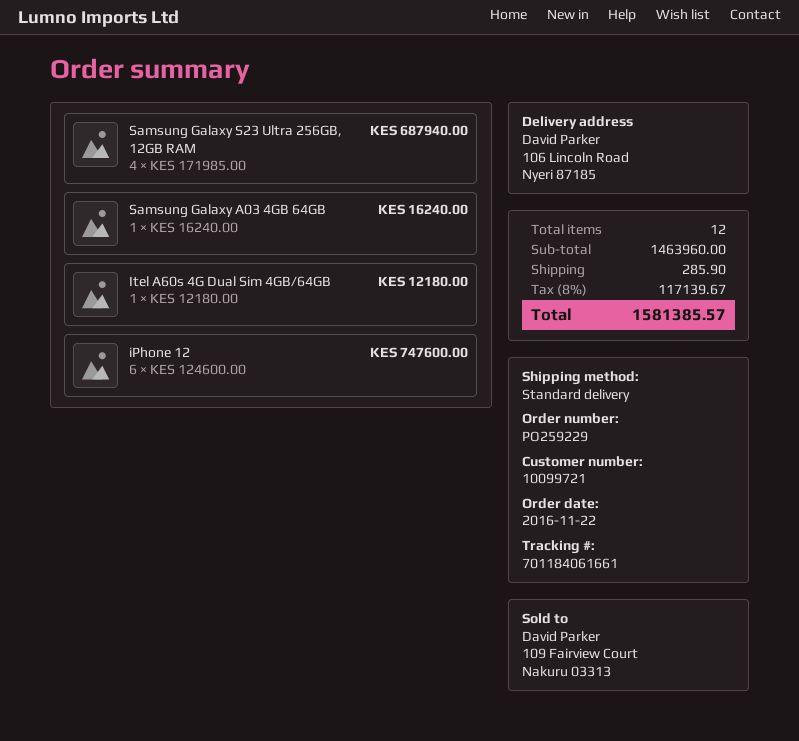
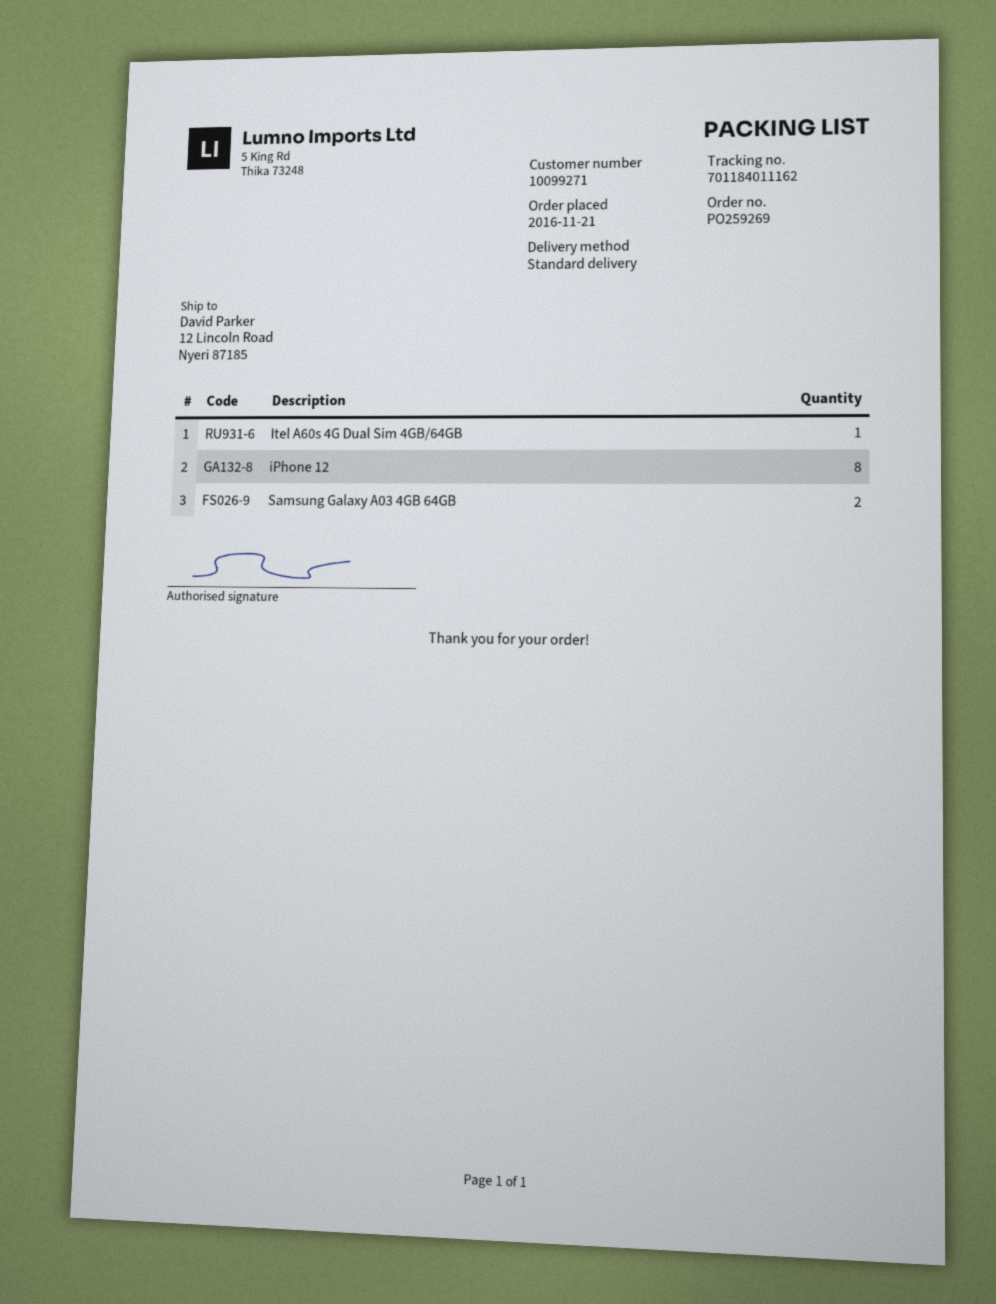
order number: PO259229 -> PO259269
order date: 2016-11-22 -> 2016-11-21
customer number: 10099721 -> 10099271
tracking number: 701184061661 -> 701184011162
ship to: 106 Lincoln Road, Nyeri 87185 -> 12 Lincoln Road, Nyeri 87185
Samsung Galaxy S23 Ultra 256GB, 12GB RAM: 4 -> none
Samsung Galaxy A03 4GB 64GB: 1 -> 2
iPhone 12: 6 -> 8

